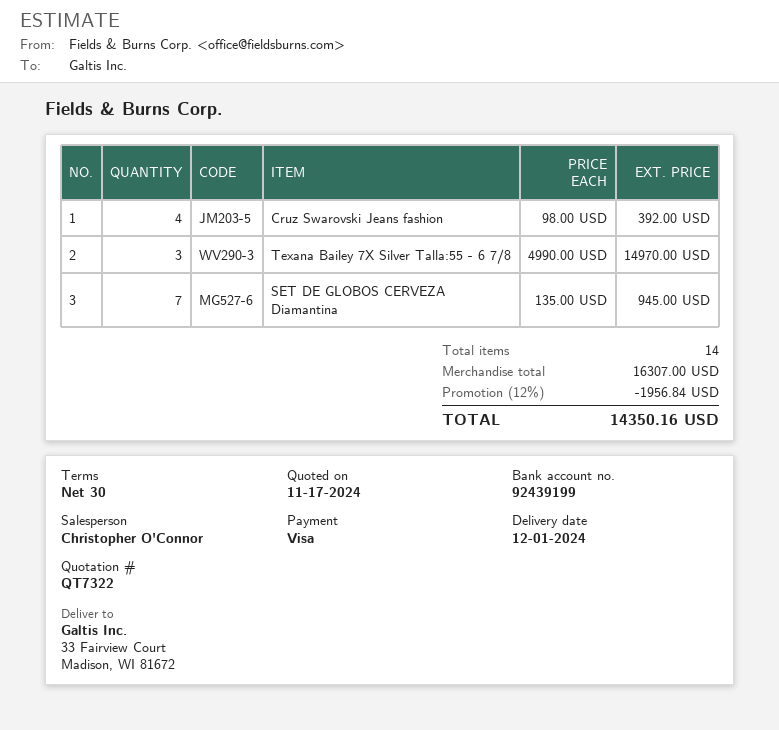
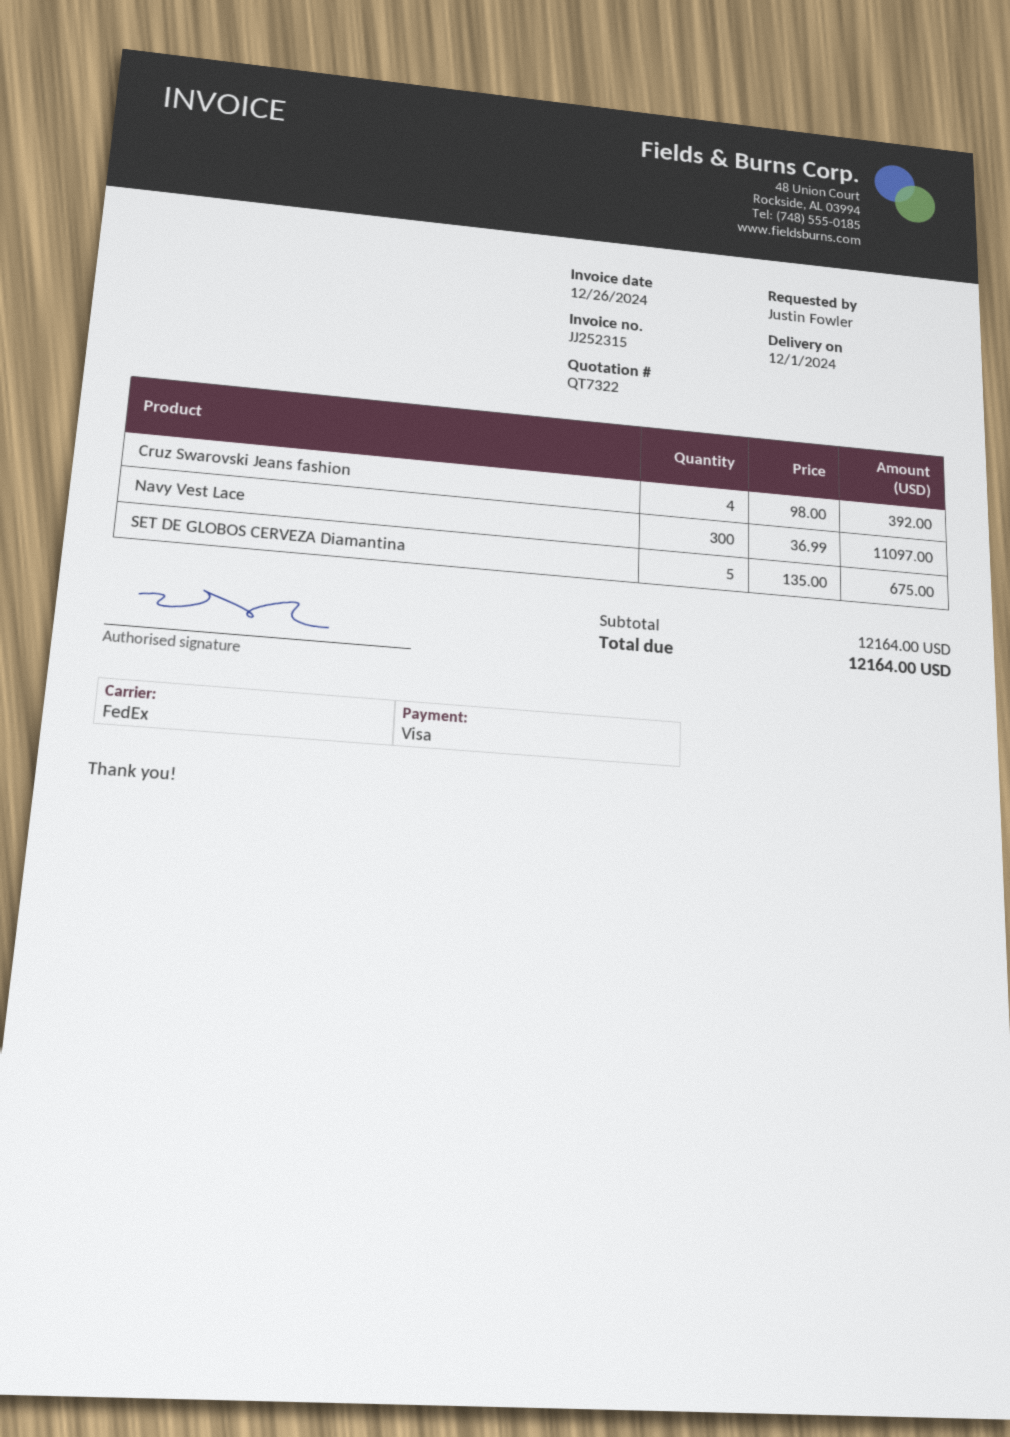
Texana Bailey 7X Silver Talla:55 - 6 7/8: 3 x 4990.00 = 14970.00 -> none
SET DE GLOBOS CERVEZA Diamantina: 7 x 135.00 = 945.00 -> 5 x 135.00 = 675.00
Navy Vest Lace: none -> 300 x 36.99 = 11097.00
subtotal: 16307.00 -> 12164.00
discount: 12% = 1956.84 -> none
total: 14350.16 -> 12164.00

